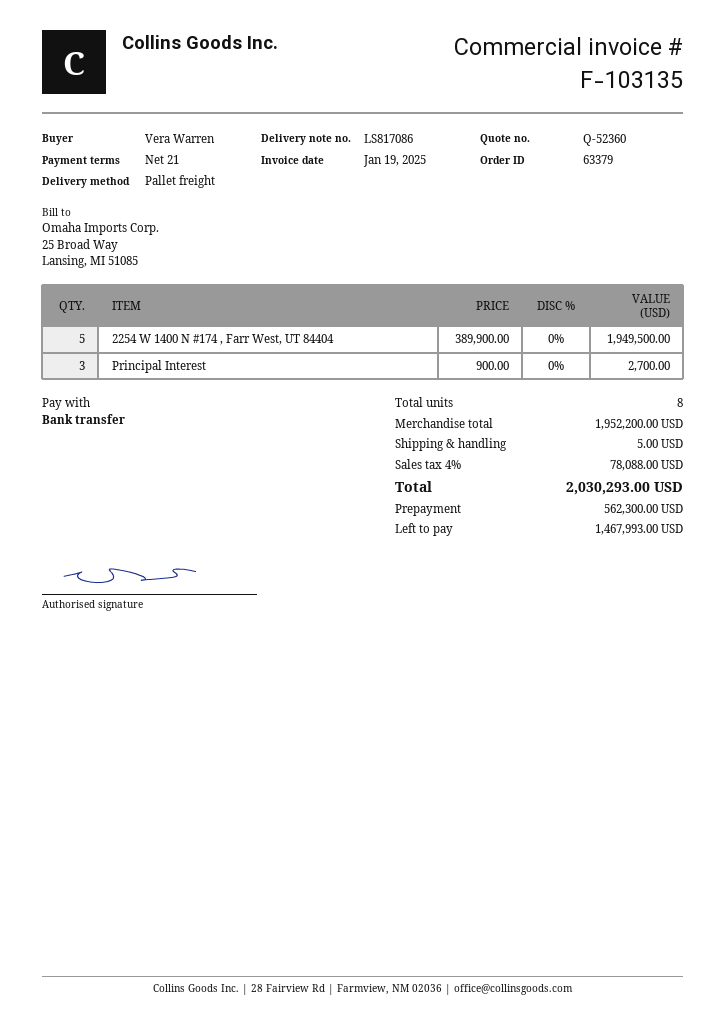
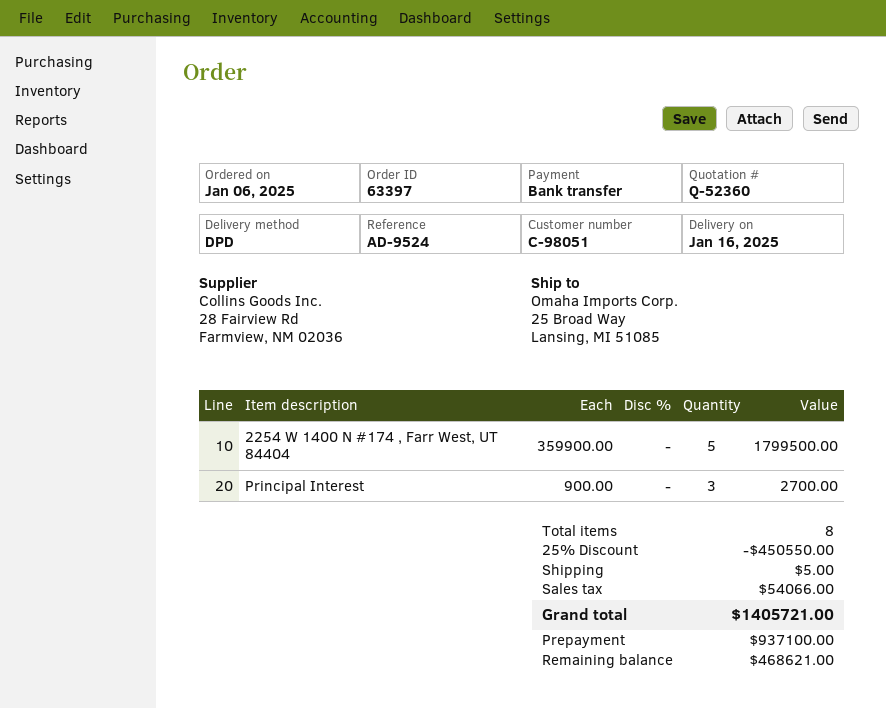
order number: 63379 -> 63397
shipping method: pallet freight -> DPD
2254 W 1400 N #174 , Farr West, UT 84404: 5 x 389900.00 = 1949500.00 -> 5 x 359900.00 = 1799500.00
discount: none -> 25% = 450550.00
tax: 78088.00 -> 54066.00
total: 2030293.00 -> 1405721.00
deposit: 562300.00 -> 937100.00
balance: 1467993.00 -> 468621.00

